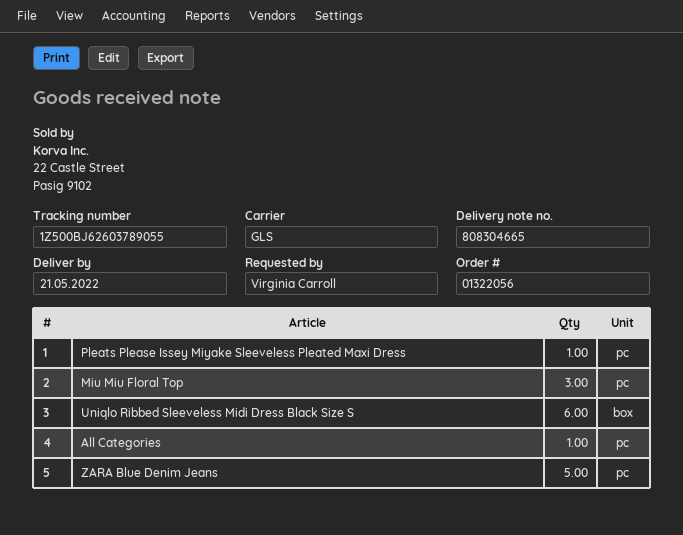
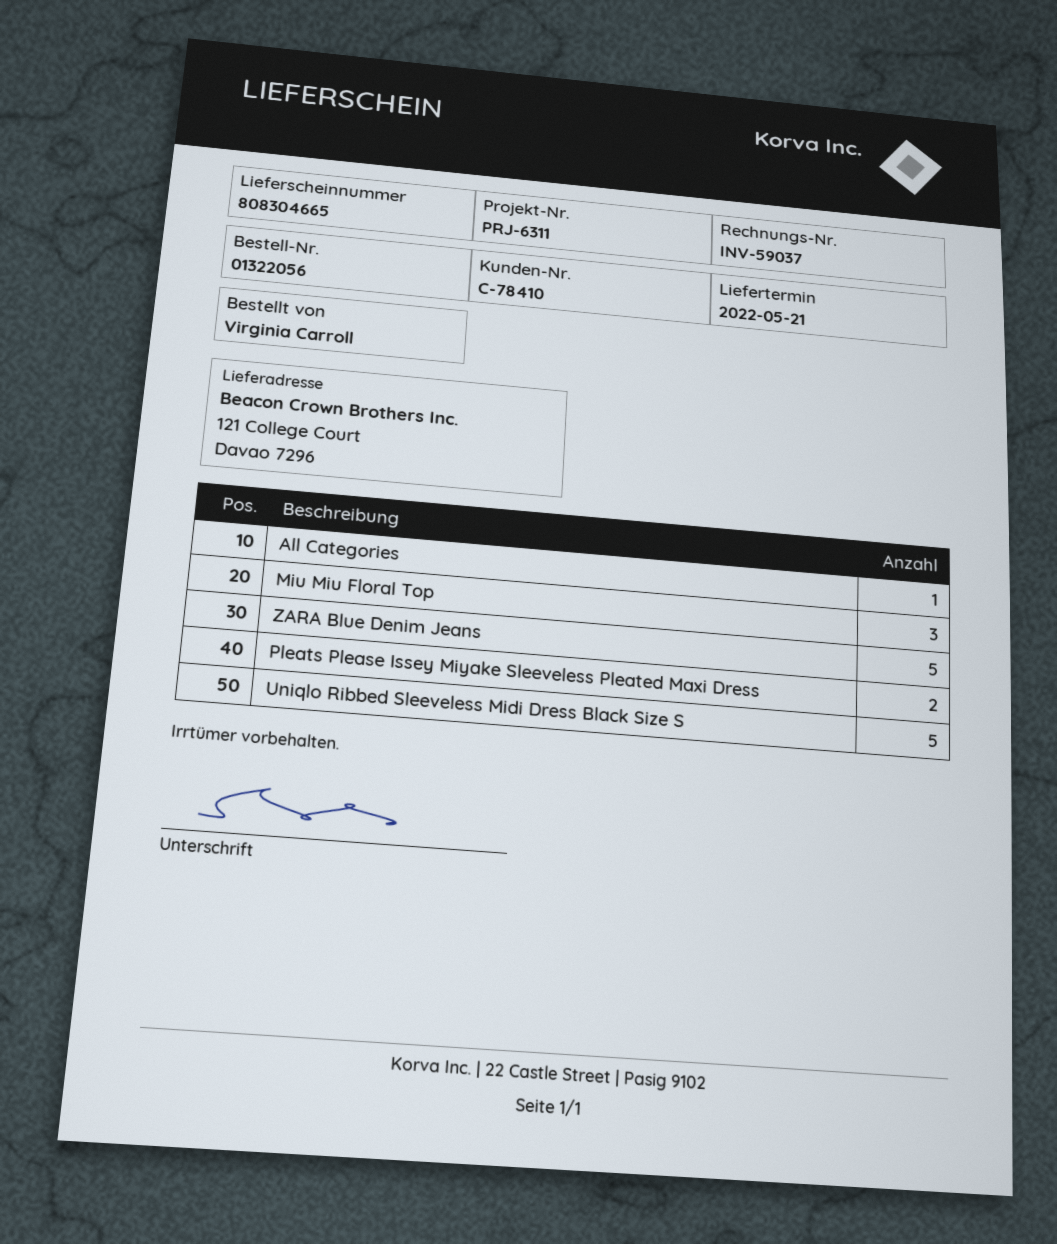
Pleats Please Issey Miyake Sleeveless Pleated Maxi Dress: 1 -> 2
Uniqlo Ribbed Sleeveless Midi Dress Black Size S: 6 -> 5

